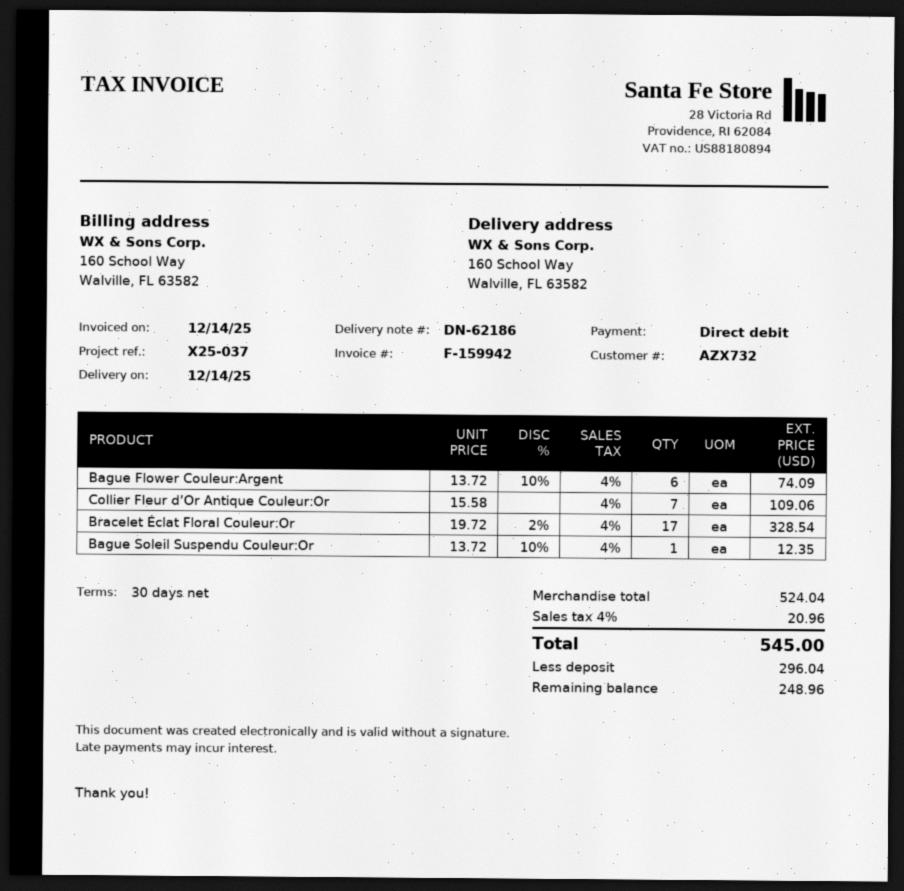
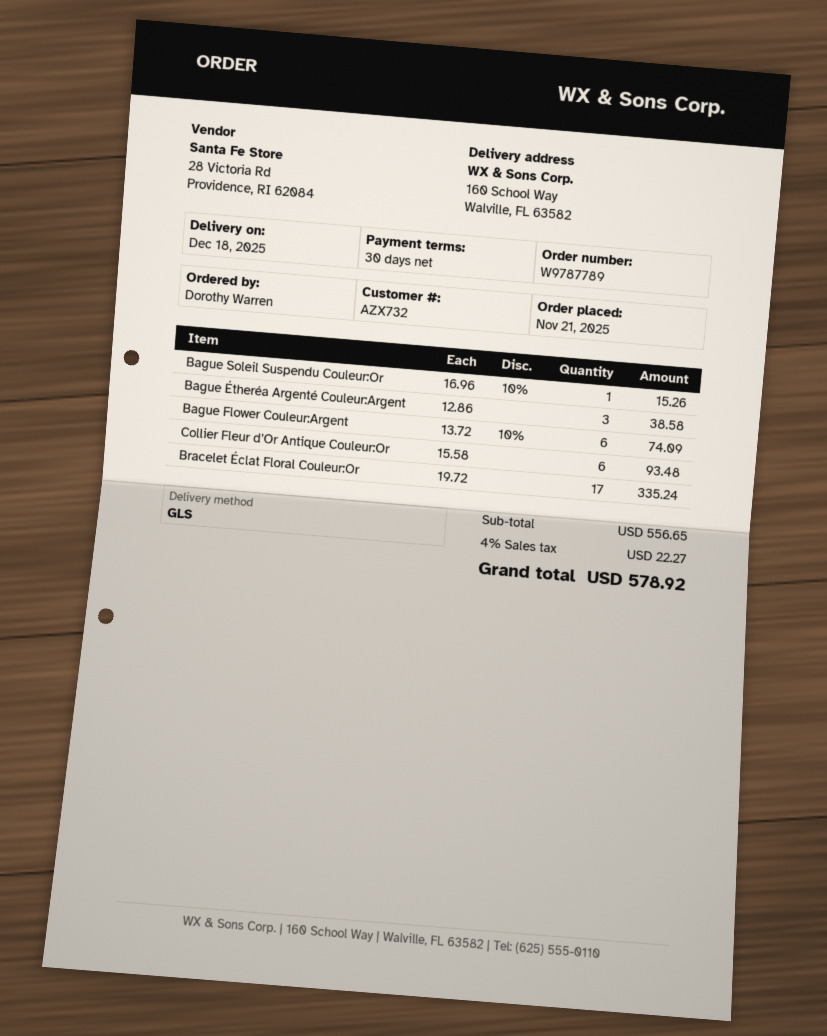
delivery date: 2025-12-14 -> 2025-12-18
Collier Fleur d’Or Antique Couleur:Or: 7 x 15.58 = 109.06 -> 6 x 15.58 = 93.48
Bracelet Éclat Floral Couleur:Or: 17 x 19.72 - 2% = 328.54 -> 17 x 19.72 = 335.24
Bague Soleil Suspendu Couleur:Or: 1 x 13.72 - 10% = 12.35 -> 1 x 16.96 - 10% = 15.26
Bague Étheréa Argenté Couleur:Argent: none -> 3 x 12.86 = 38.58
subtotal: 524.04 -> 556.65
tax: 4% = 20.96 -> 4% = 22.27
total: 545.00 -> 578.92

